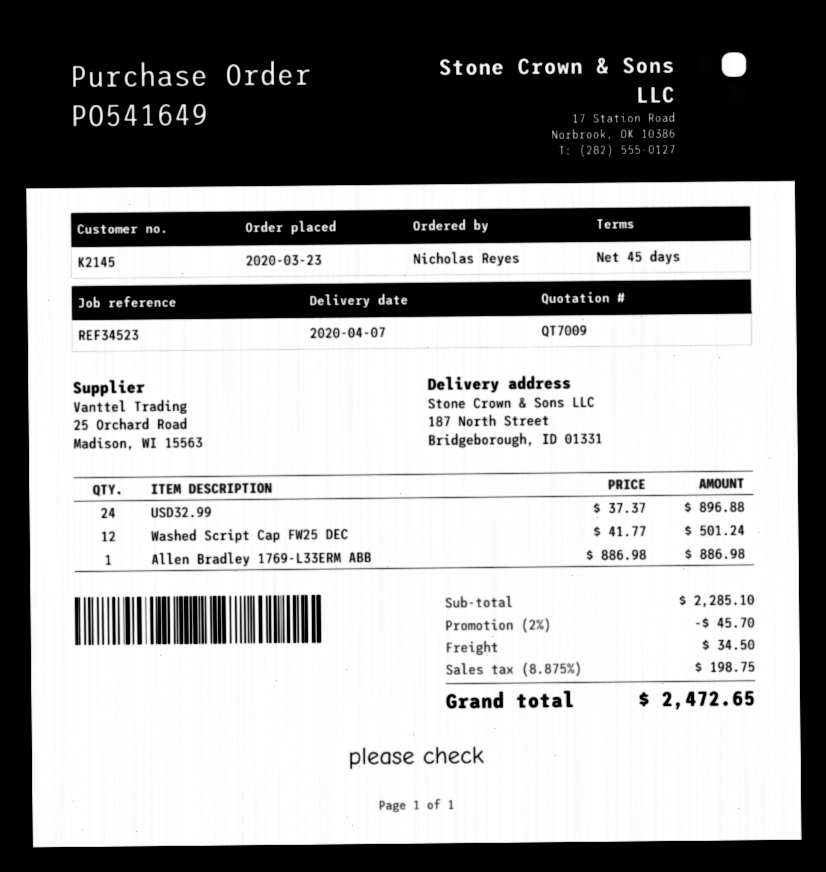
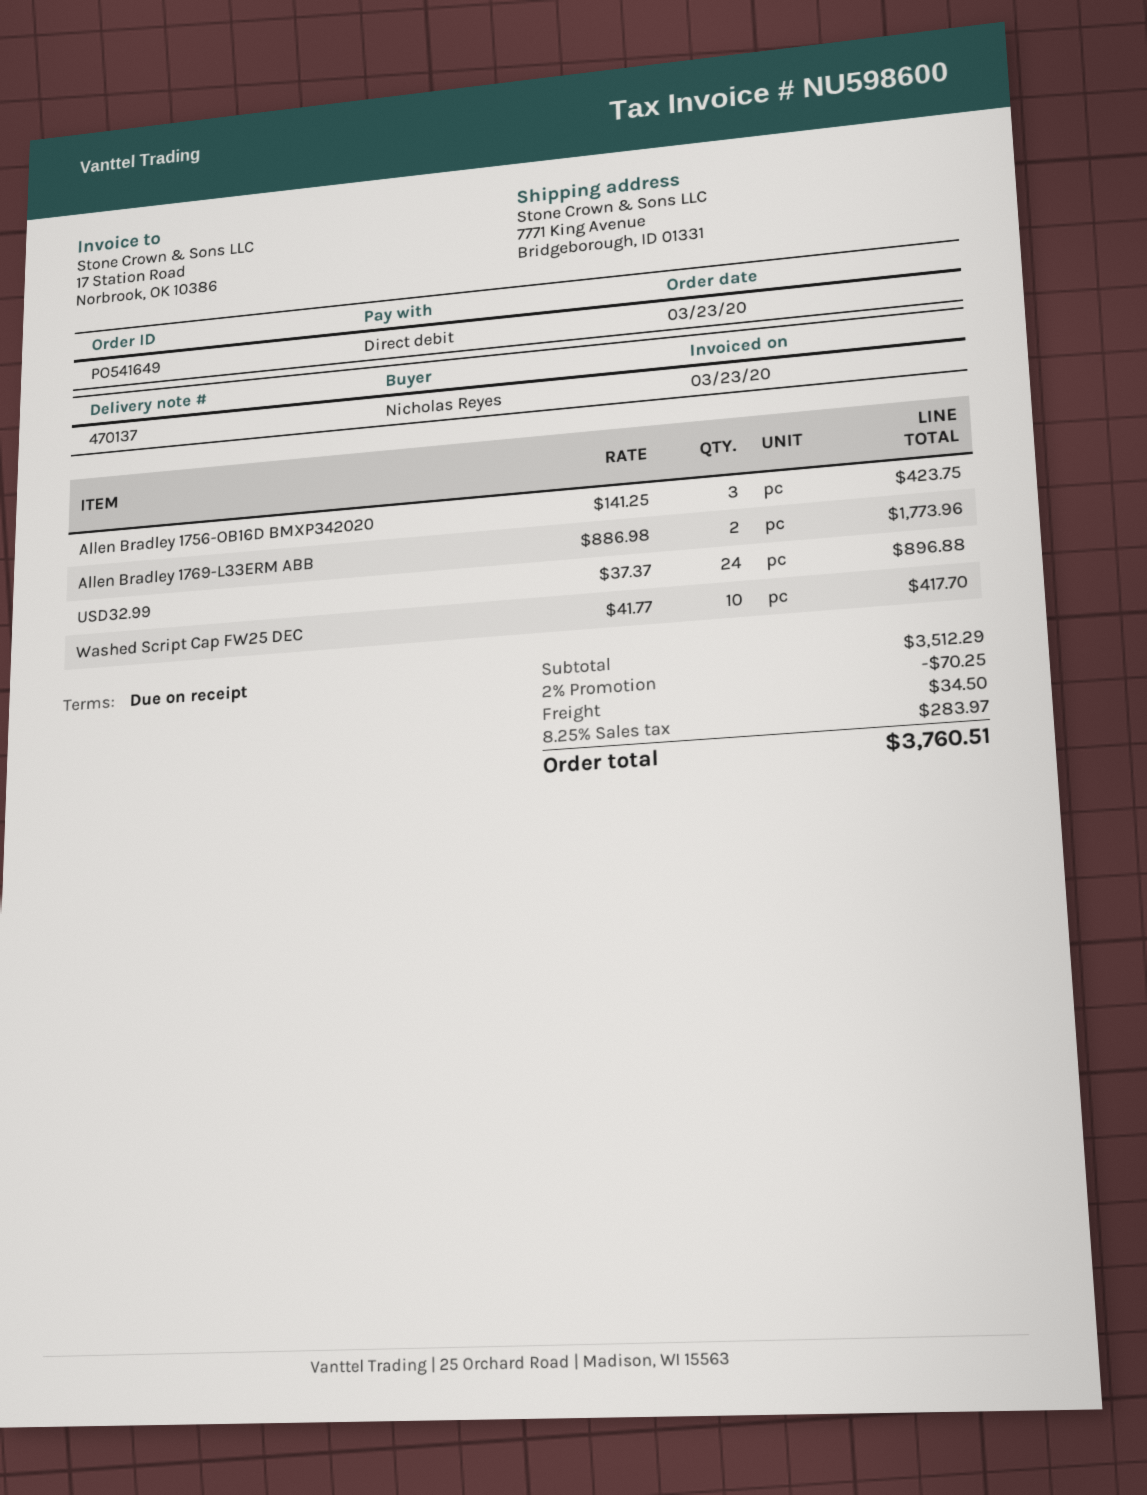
payment terms: 45 days -> on receipt
ship to: 187 North Street, Bridgeborough, ID 01331 -> 7771 King Avenue, Bridgeborough, ID 01331
Washed Script Cap FW25 DEC: 12 x 41.77 = 501.24 -> 10 x 41.77 = 417.70
Allen Bradley 1769-L33ERM ABB: 1 x 886.98 = 886.98 -> 2 x 886.98 = 1773.96
Allen Bradley 1756-OB16D BMXP342020: none -> 3 x 141.25 = 423.75
subtotal: 2285.10 -> 3512.29
discount: 2% = 45.70 -> 2% = 70.25
tax: 8.875% = 198.75 -> 8.25% = 283.97
total: 2472.65 -> 3760.51

